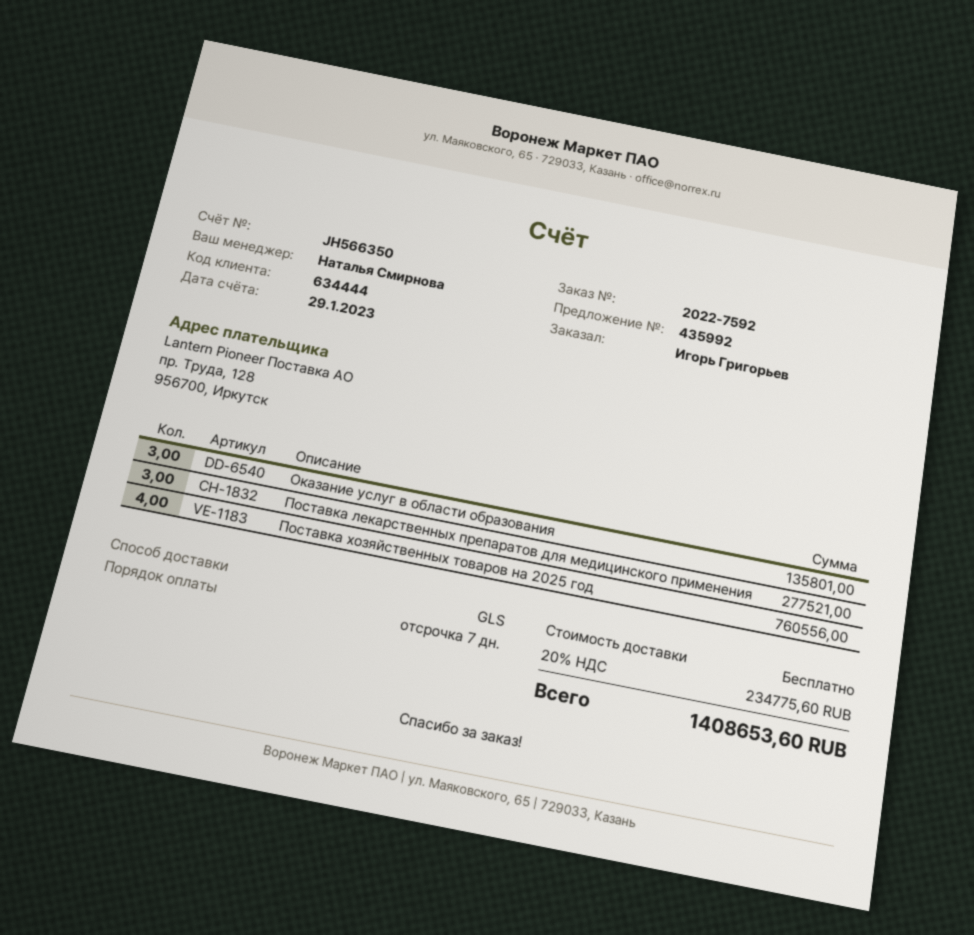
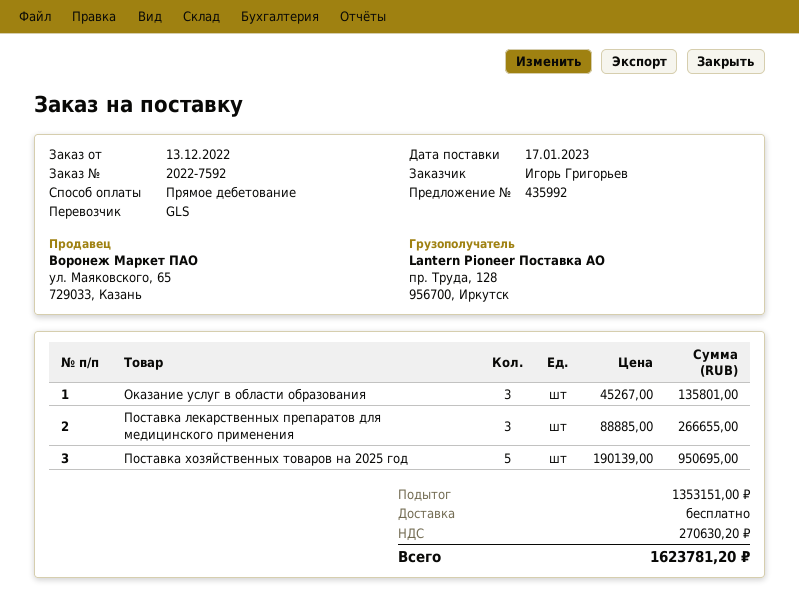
Поставка лекарственных препаратов для медицинского применения: 3 for 277521.00 -> 3 for 266655.00
Поставка хозяйственных товаров на 2025 год: 4 for 760556.00 -> 5 for 950695.00
tax: 234775.60 -> 270630.20
total: 1408653.60 -> 1623781.20

